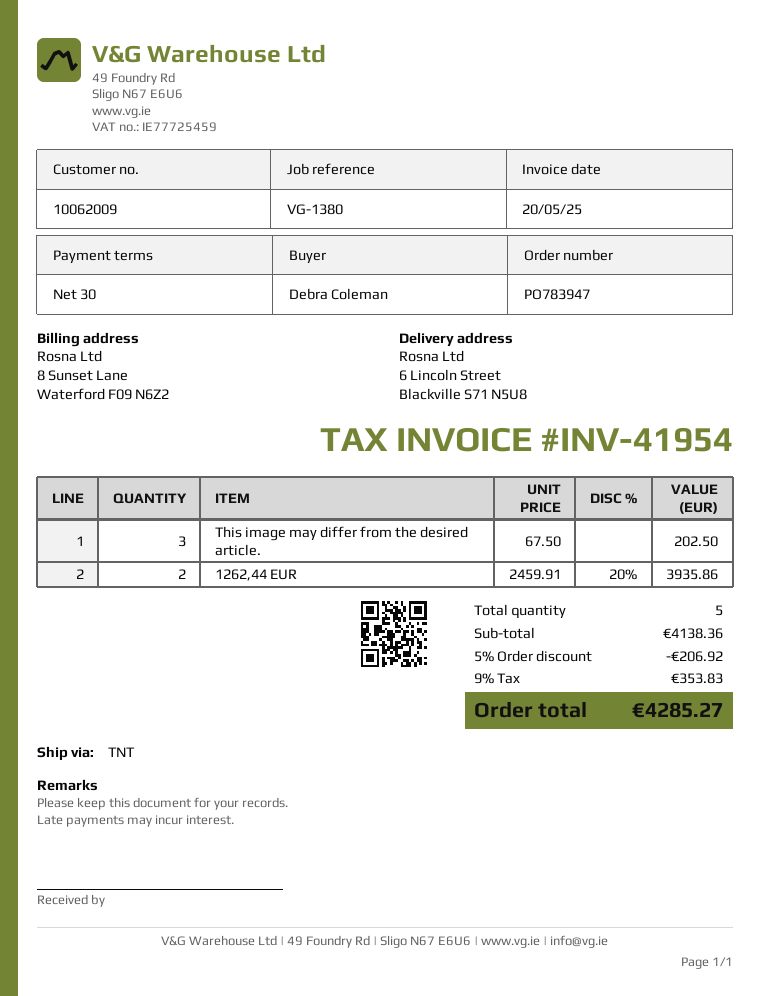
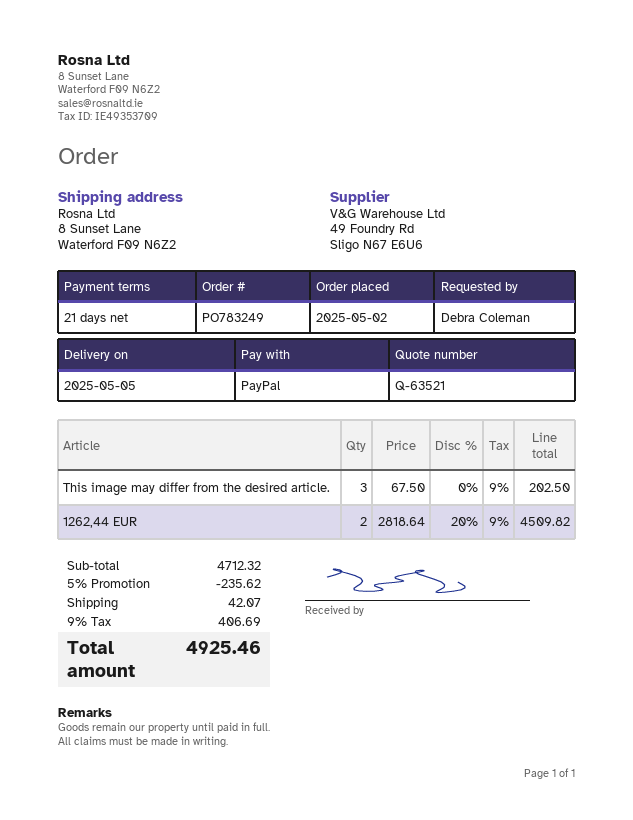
order number: PO783947 -> PO783249
payment terms: 30 days -> 21 days
ship to: 6 Lincoln Street, Blackville S71 N5U8 -> 8 Sunset Lane, Waterford F09 N6Z2
1262,44 EUR: 2 x 2459.91 - 20% = 3935.86 -> 2 x 2818.64 - 20% = 4509.82
subtotal: 4138.36 -> 4712.32
discount: 5% = 206.92 -> 5% = 235.62
shipping: none -> 42.07
tax: 9% = 353.83 -> 9% = 406.69
total: 4285.27 -> 4925.46

